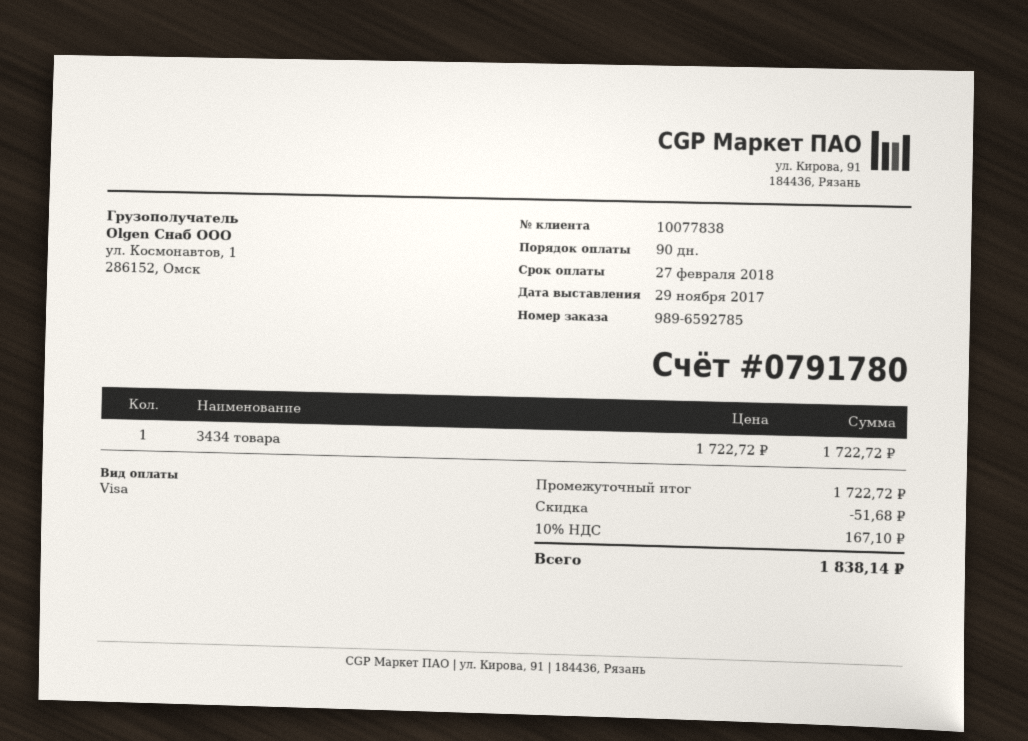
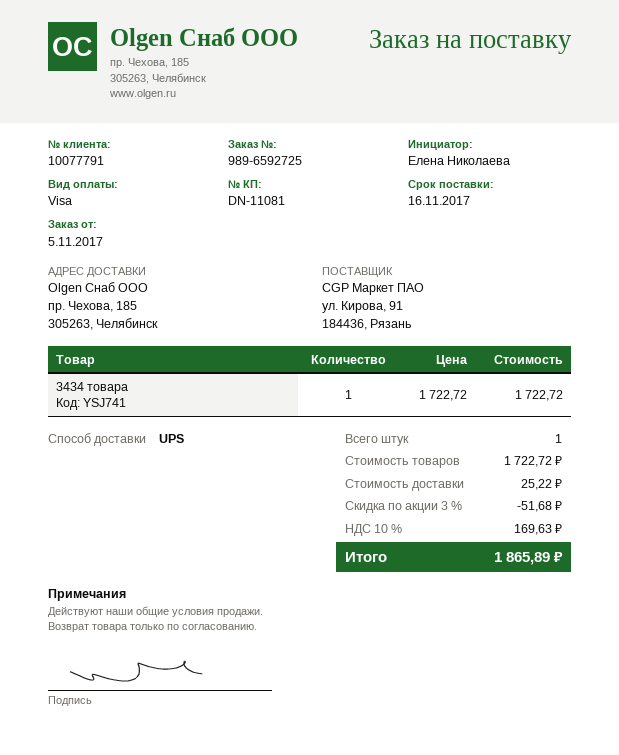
order number: 989-6592785 -> 989-6592725
customer number: 10077838 -> 10077791
ship to: ул. Космонавтов, 1, 286152, Омск -> пр. Чехова, 185, 305263, Челябинск
shipping: none -> 25.22
tax: 10% = 167.10 -> 10% = 169.63
total: 1838.14 -> 1865.89

